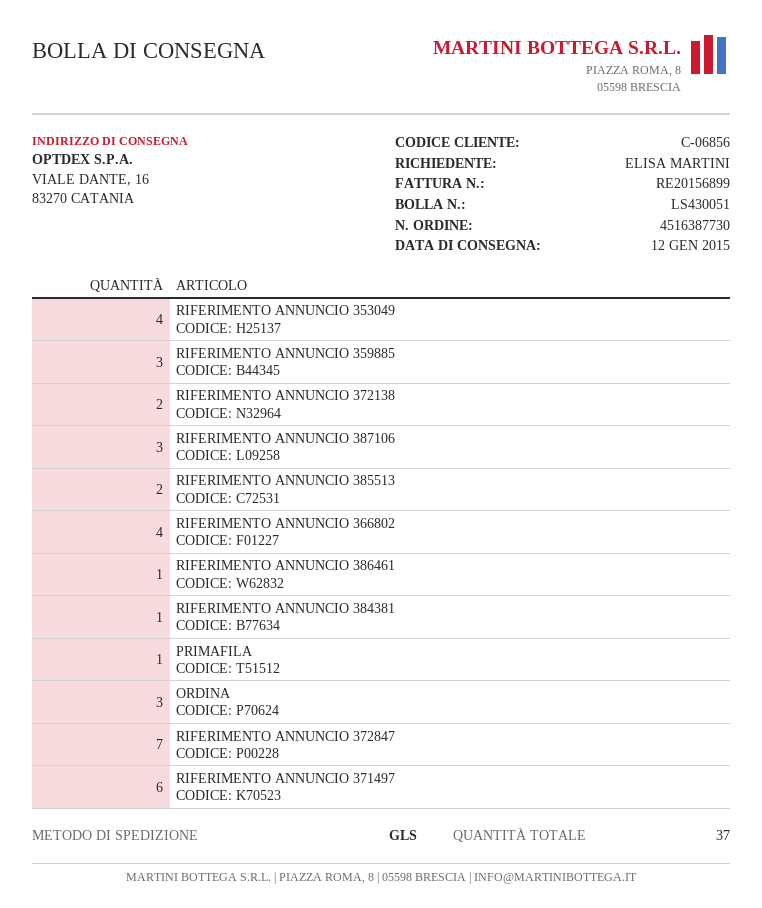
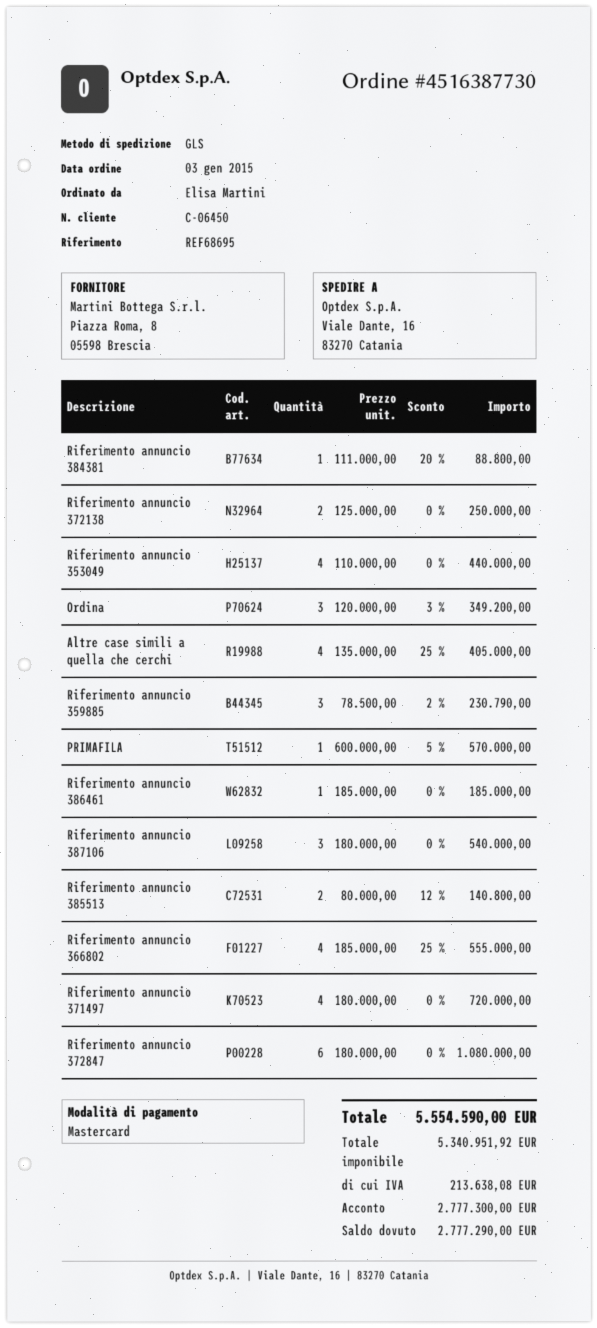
customer number: C-06856 -> C-06450
RIFERIMENTO ANNUNCIO 372847: 7 -> 6
RIFERIMENTO ANNUNCIO 371497: 6 -> 4
Altre case simili a quella che cerchi: none -> 4

